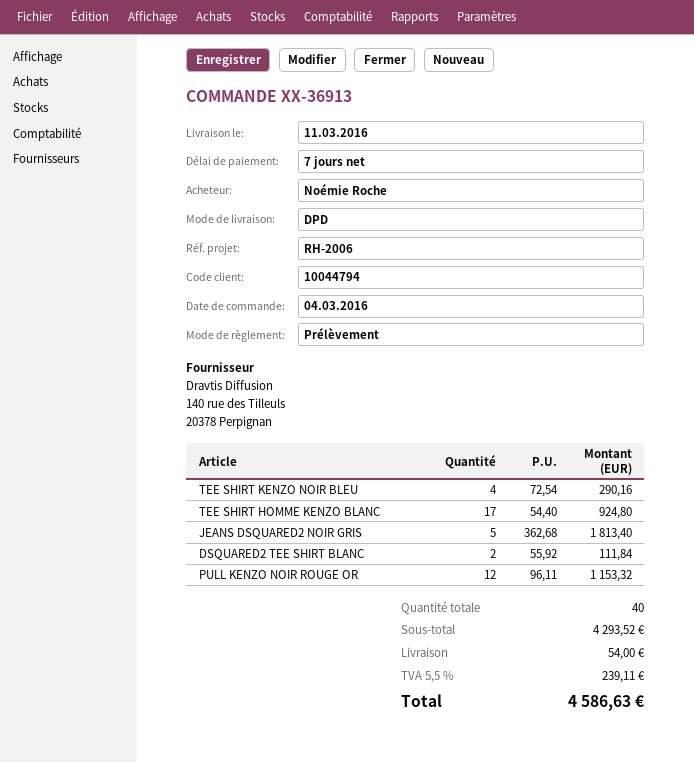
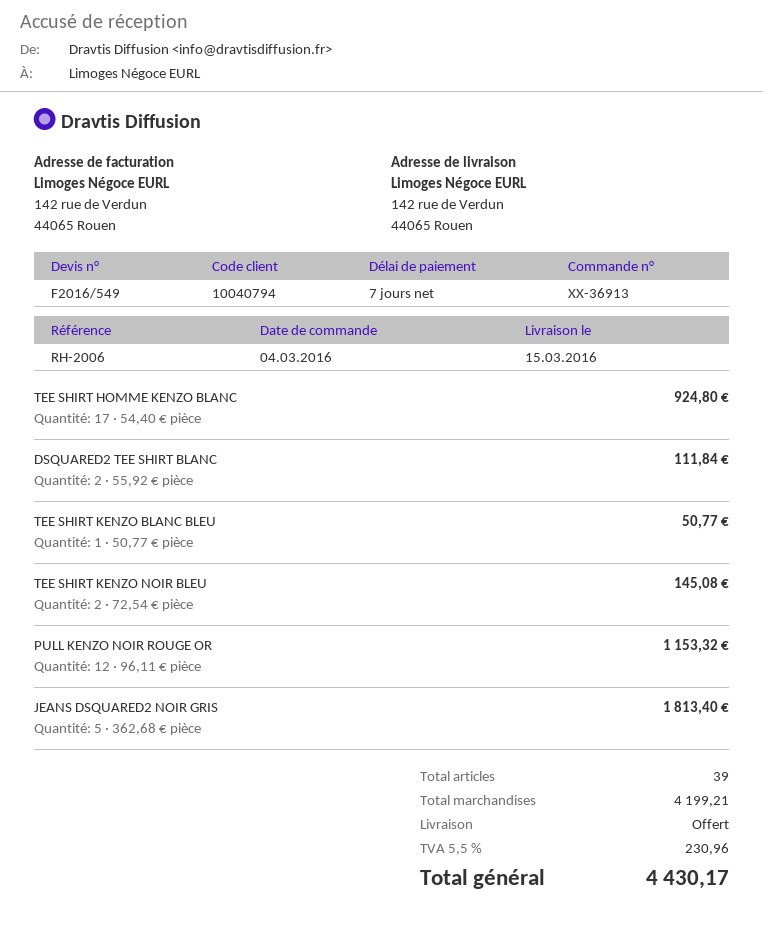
delivery date: 2016-03-11 -> 2016-03-15
customer number: 10044794 -> 10040794
TEE SHIRT KENZO NOIR BLEU: 4 x 72.54 = 290.16 -> 2 x 72.54 = 145.08
TEE SHIRT KENZO BLANC BLEU: none -> 1 x 50.77 = 50.77
total quantity: 40 -> 39
subtotal: 4293.52 -> 4199.21
shipping: 54.00 -> 0.00
tax: 5.5% = 239.11 -> 5.5% = 230.96
total: 4586.63 -> 4430.17

